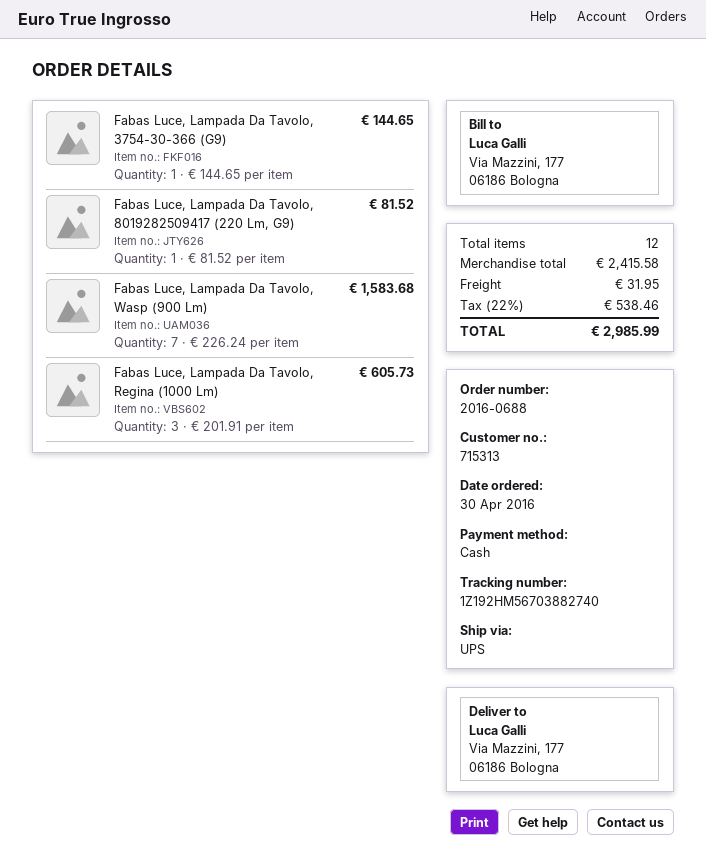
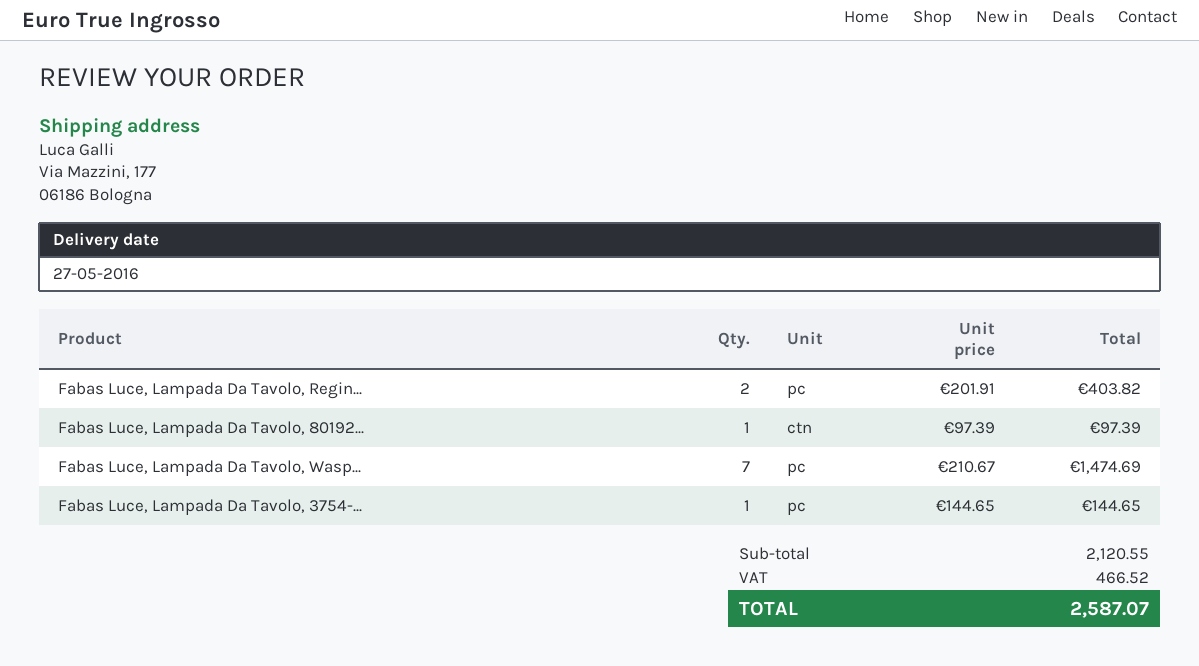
Fabas Luce, Lampada Da Tavolo, 8019282509417 (220 Lm, G9): 1 x 81.52 = 81.52 -> 1 x 97.39 = 97.39
Fabas Luce, Lampada Da Tavolo, Wasp (900 Lm): 7 x 226.24 = 1583.68 -> 7 x 210.67 = 1474.69
Fabas Luce, Lampada Da Tavolo, Regina (1000 Lm): 3 x 201.91 = 605.73 -> 2 x 201.91 = 403.82
subtotal: 2415.58 -> 2120.55
shipping: 31.95 -> none
tax: 538.46 -> 466.52
total: 2985.99 -> 2587.07

